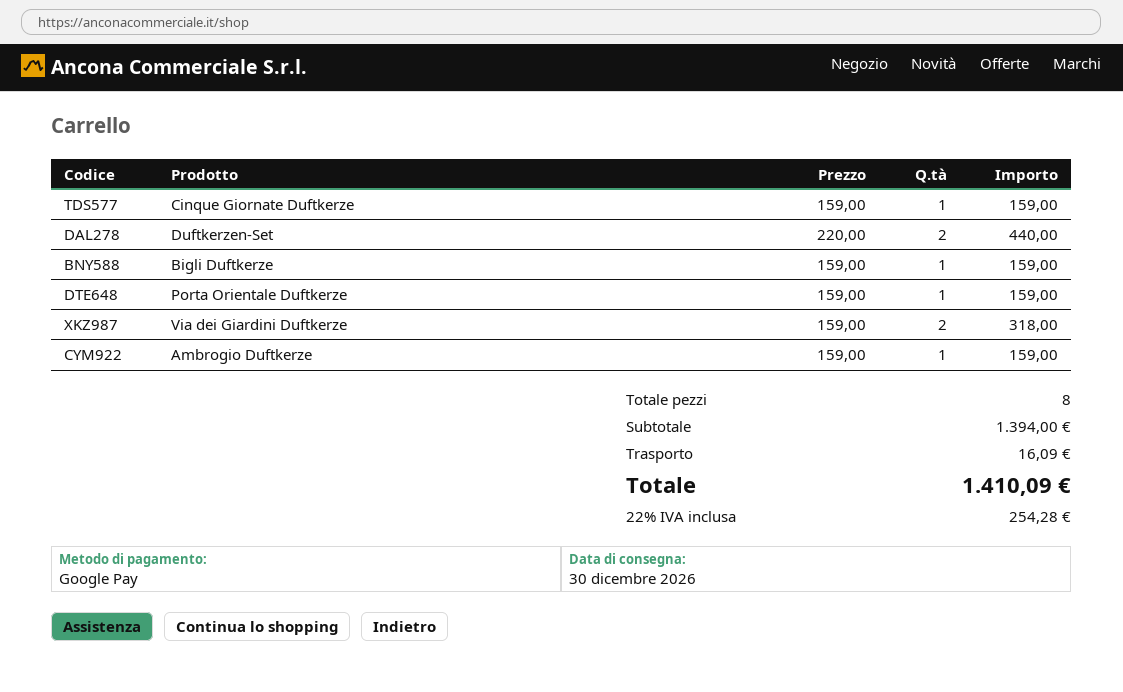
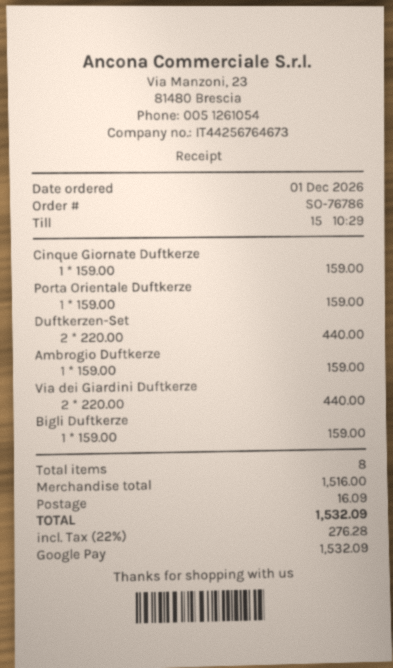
Via dei Giardini Duftkerze: 2 x 159.00 = 318.00 -> 2 x 220.00 = 440.00
subtotal: 1394.00 -> 1516.00
tax: 22% = 254.28 -> 22% = 276.28
total: 1410.09 -> 1532.09

